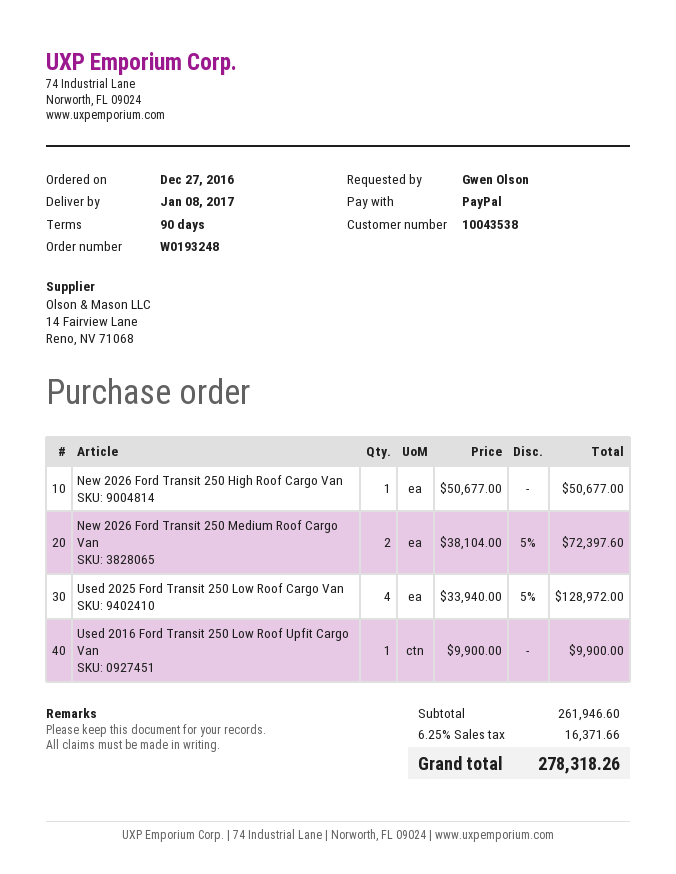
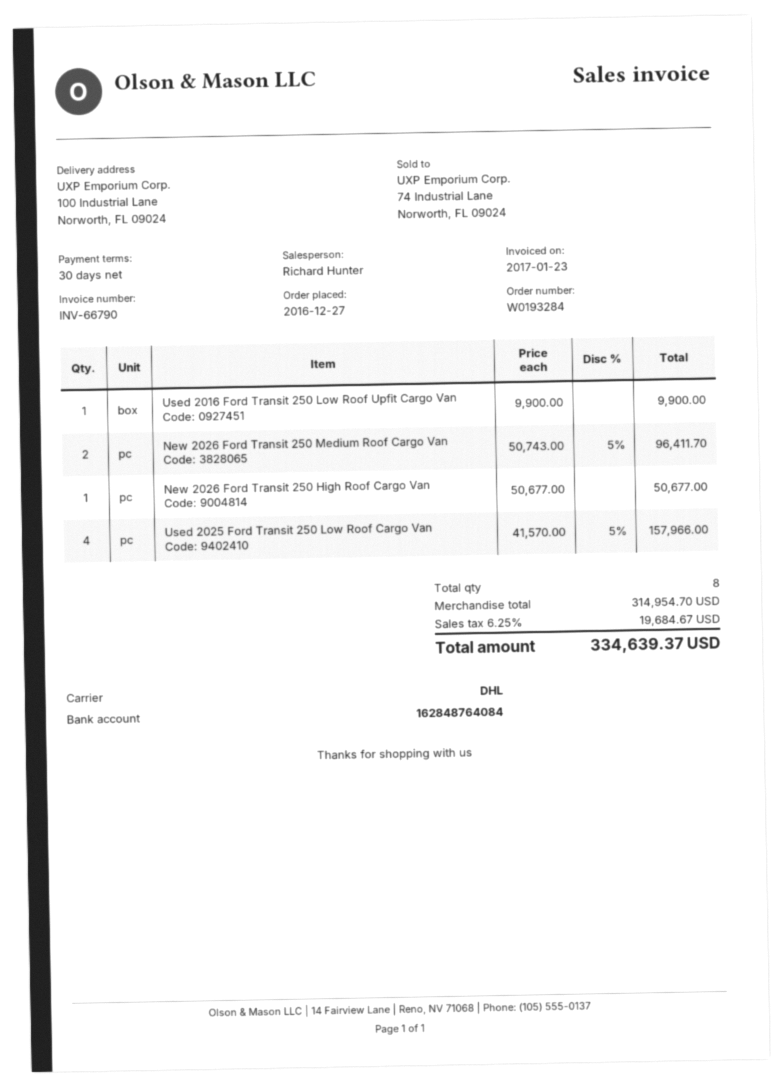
order number: W0193248 -> W0193284
payment terms: 90 days -> 30 days
New 2026 Ford Transit 250 Medium Roof Cargo Van: 2 x 38104.00 - 5% = 72397.60 -> 2 x 50743.00 - 5% = 96411.70
Used 2025 Ford Transit 250 Low Roof Cargo Van: 4 x 33940.00 - 5% = 128972.00 -> 4 x 41570.00 - 5% = 157966.00
subtotal: 261946.60 -> 314954.70
tax: 6.25% = 16371.66 -> 6.25% = 19684.67
total: 278318.26 -> 334639.37

